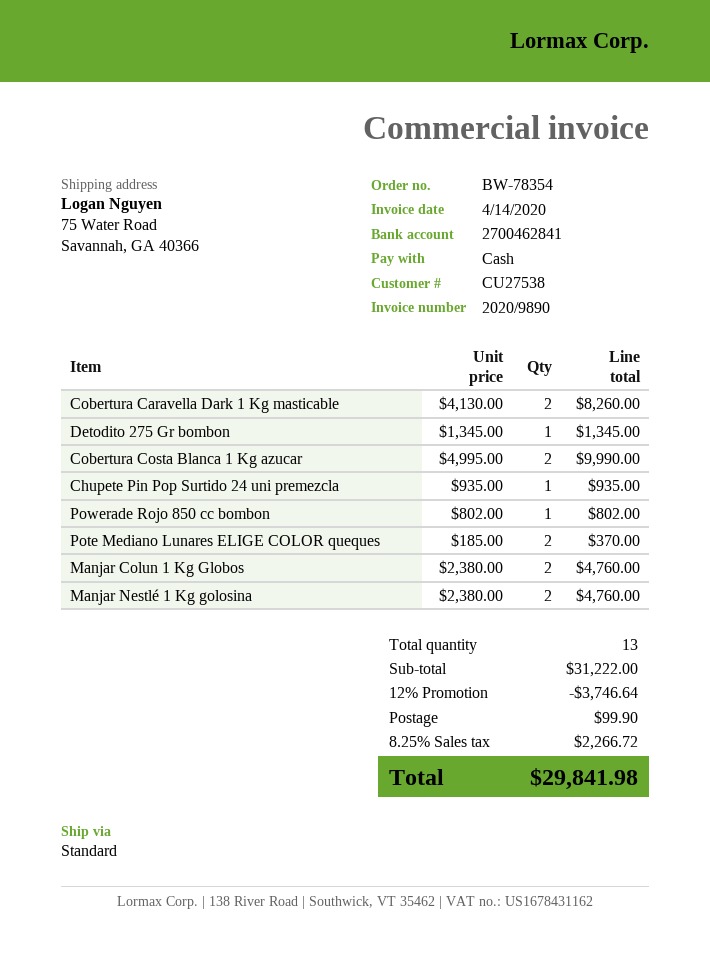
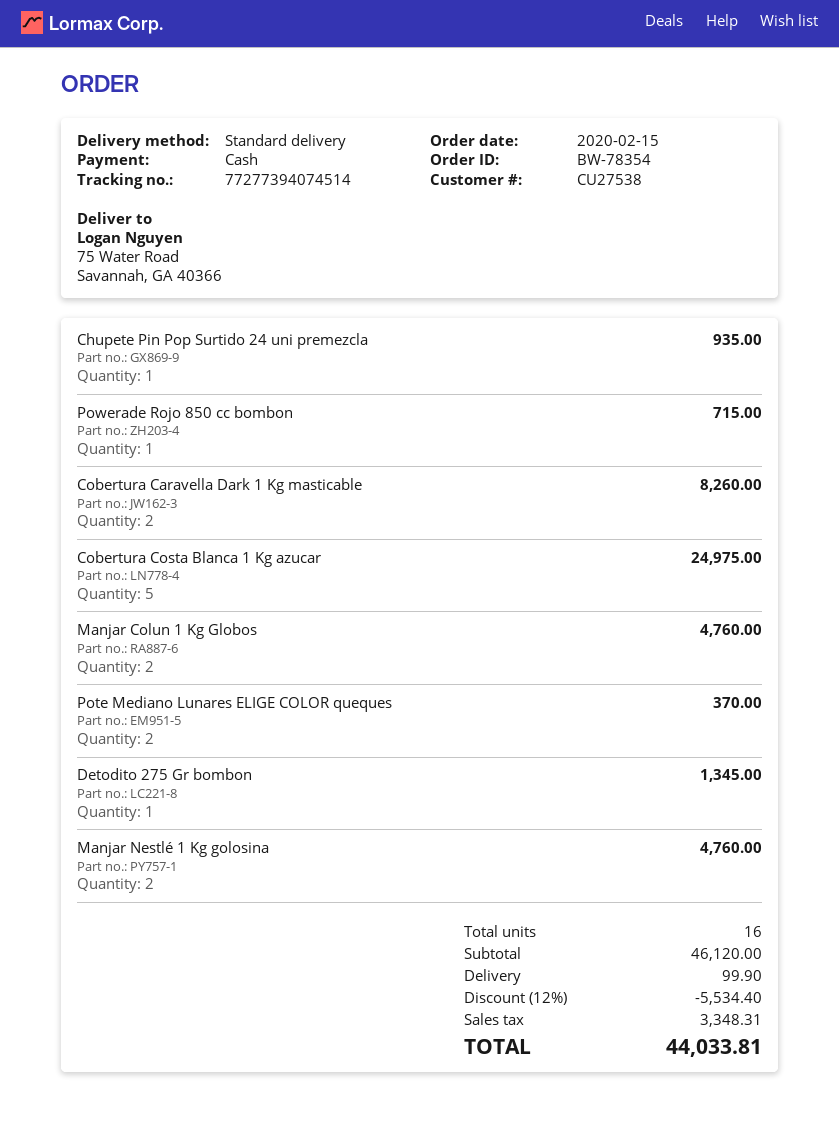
Cobertura Costa Blanca 1 Kg azucar: 2 for 9990.00 -> 5 for 24975.00
Powerade Rojo 850 cc bombon: 1 for 802.00 -> 1 for 715.00
total quantity: 13 -> 16
subtotal: 31222.00 -> 46120.00
discount: 12% = 3746.64 -> 12% = 5534.40
tax: 2266.72 -> 3348.31
total: 29841.98 -> 44033.81

